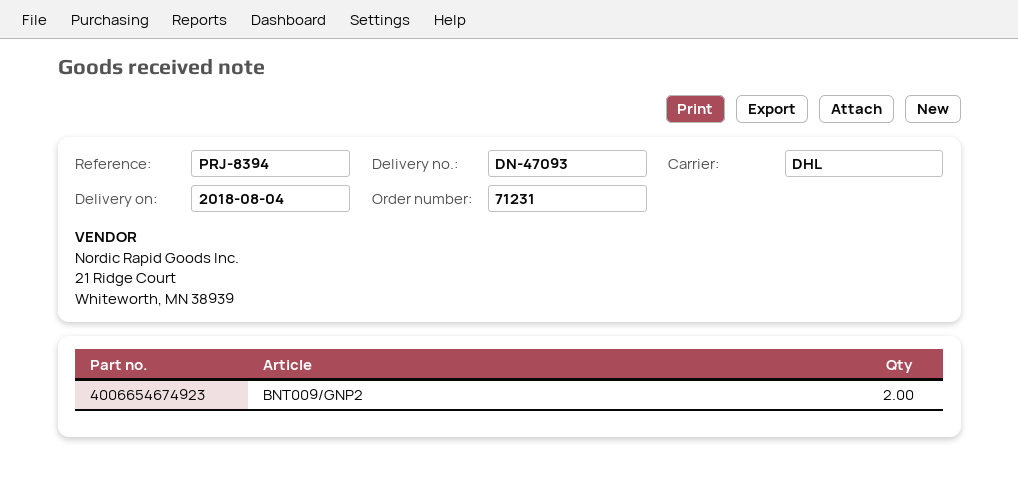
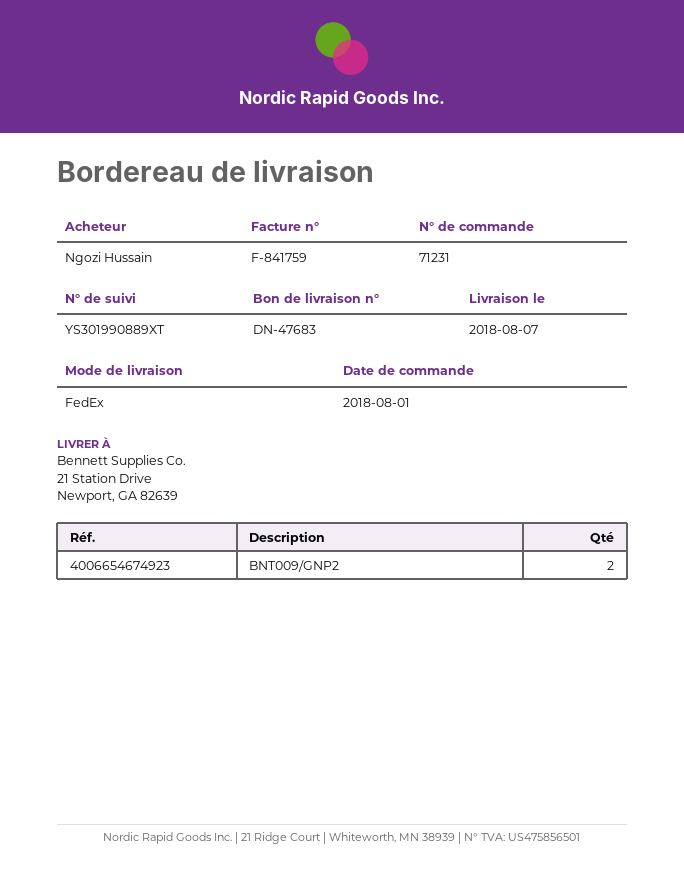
delivery note number: DN-47093 -> DN-47683
delivery date: 2018-08-04 -> 2018-08-07
shipping method: DHL -> FedEx

